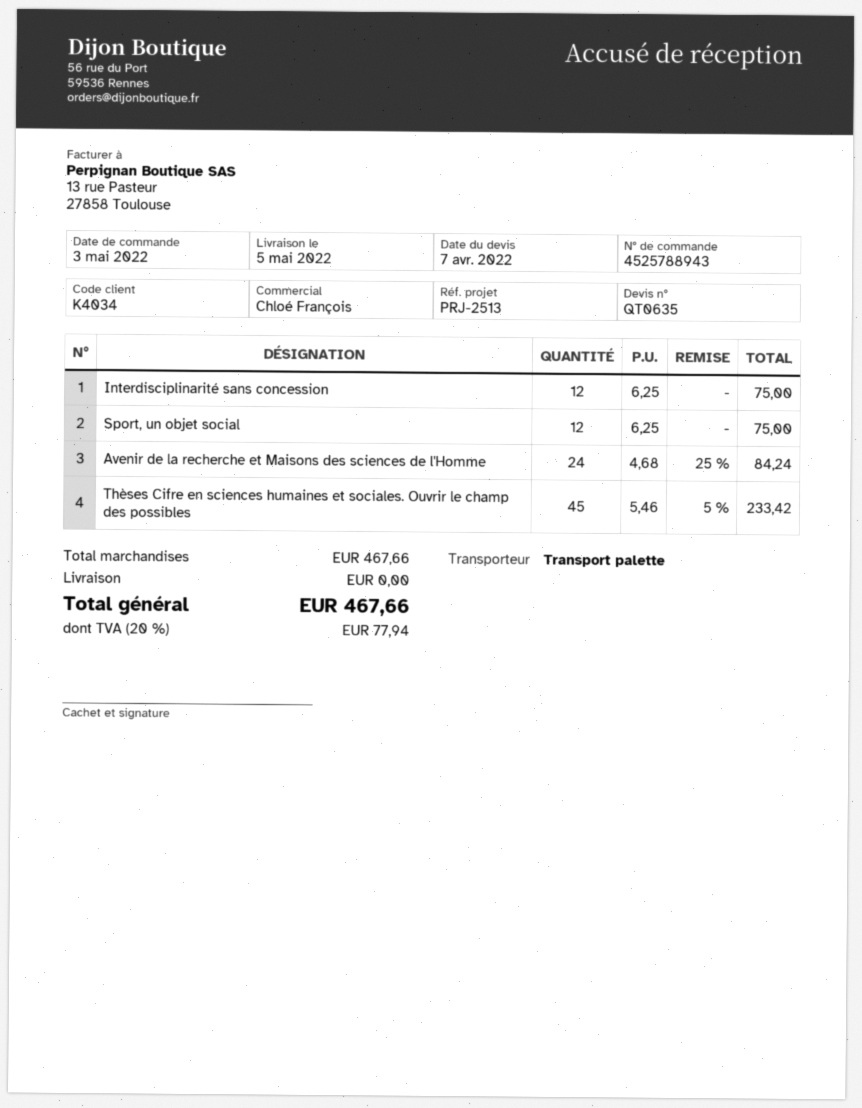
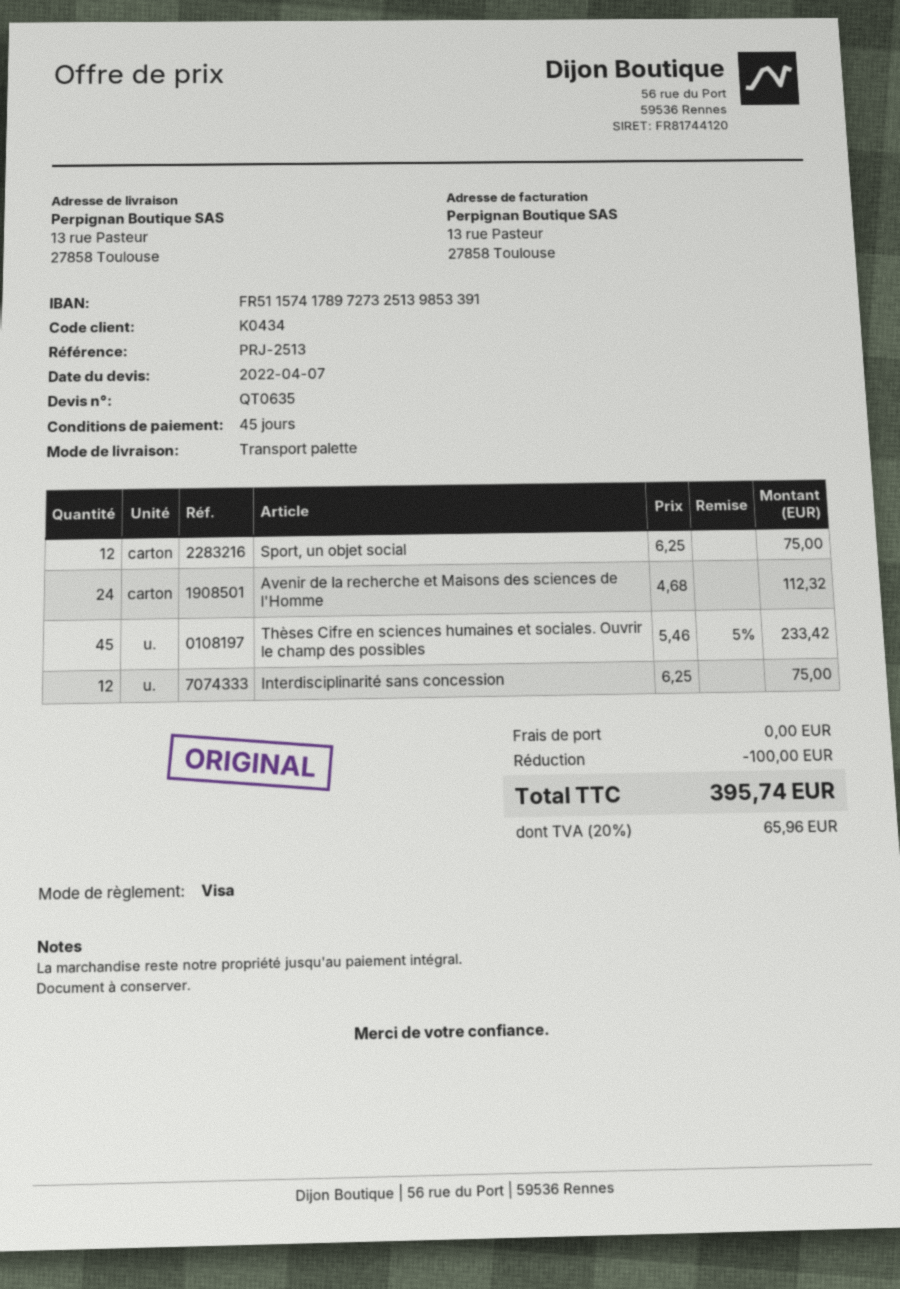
customer number: K4034 -> K0434
Avenir de la recherche et Maisons des sciences de l'Homme: 24 x 4.68 - 25% = 84.24 -> 24 x 4.68 = 112.32
discount: none -> 100.00
tax: 20% = 77.94 -> 20% = 65.96
total: 467.66 -> 395.74

